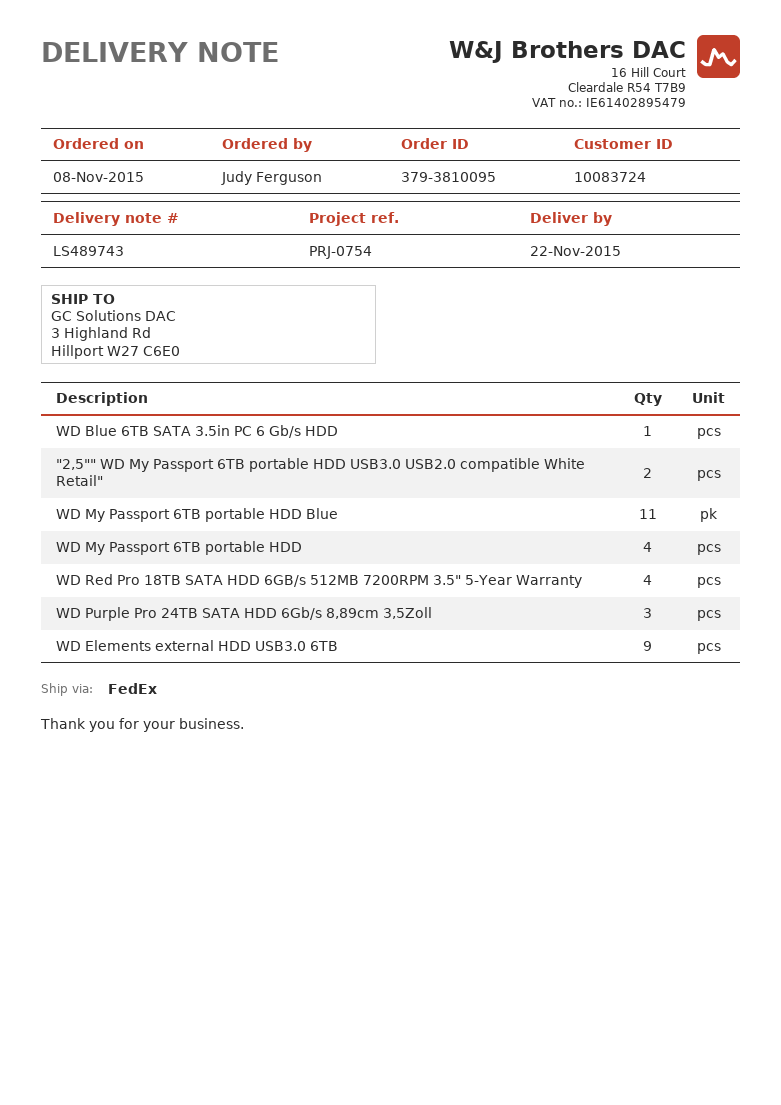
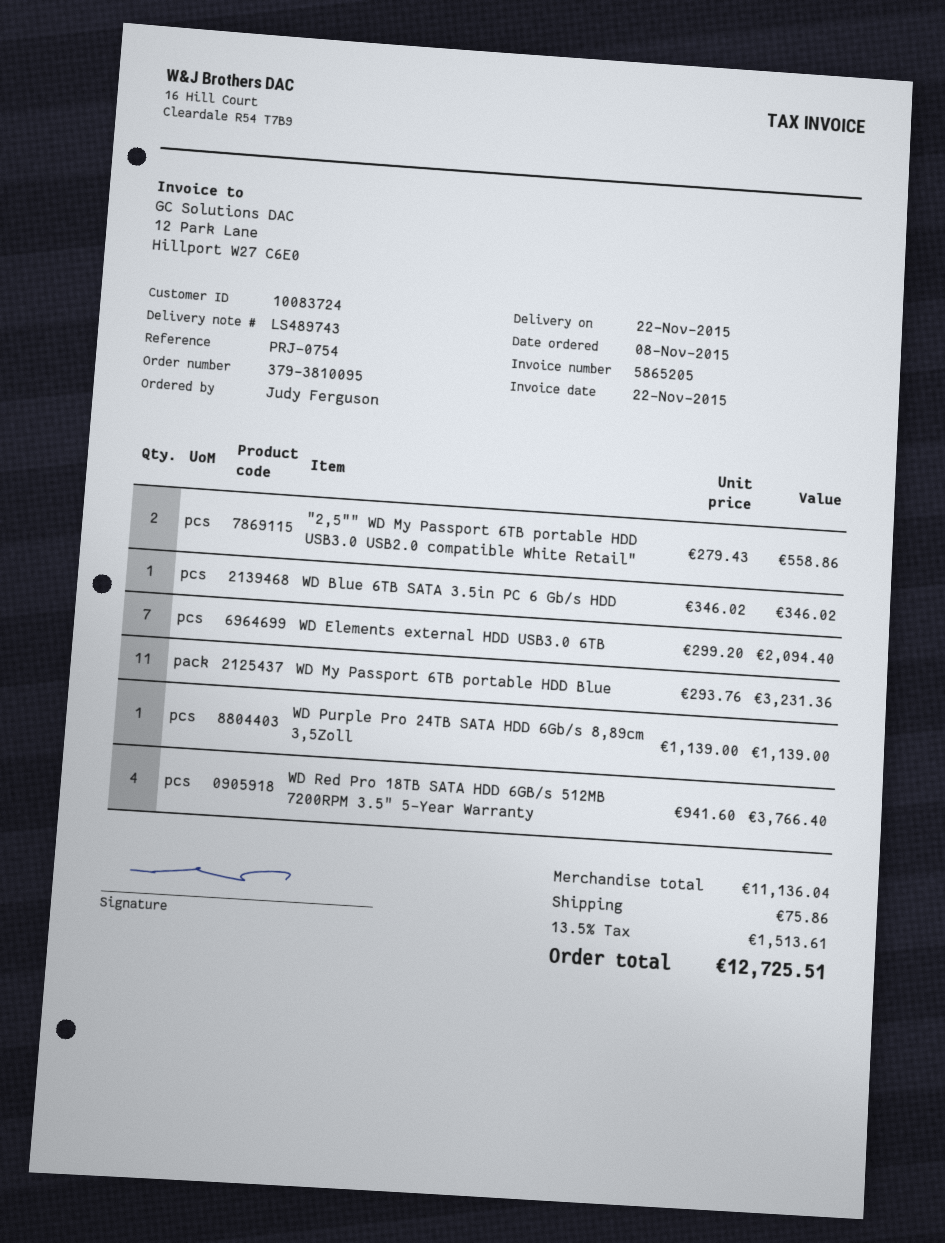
WD My Passport 6TB portable HDD: 4 -> none
WD Purple Pro 24TB SATA HDD 6Gb/s 8,89cm 3,5Zoll: 3 -> 1
WD Elements external HDD USB3.0 6TB: 9 -> 7

